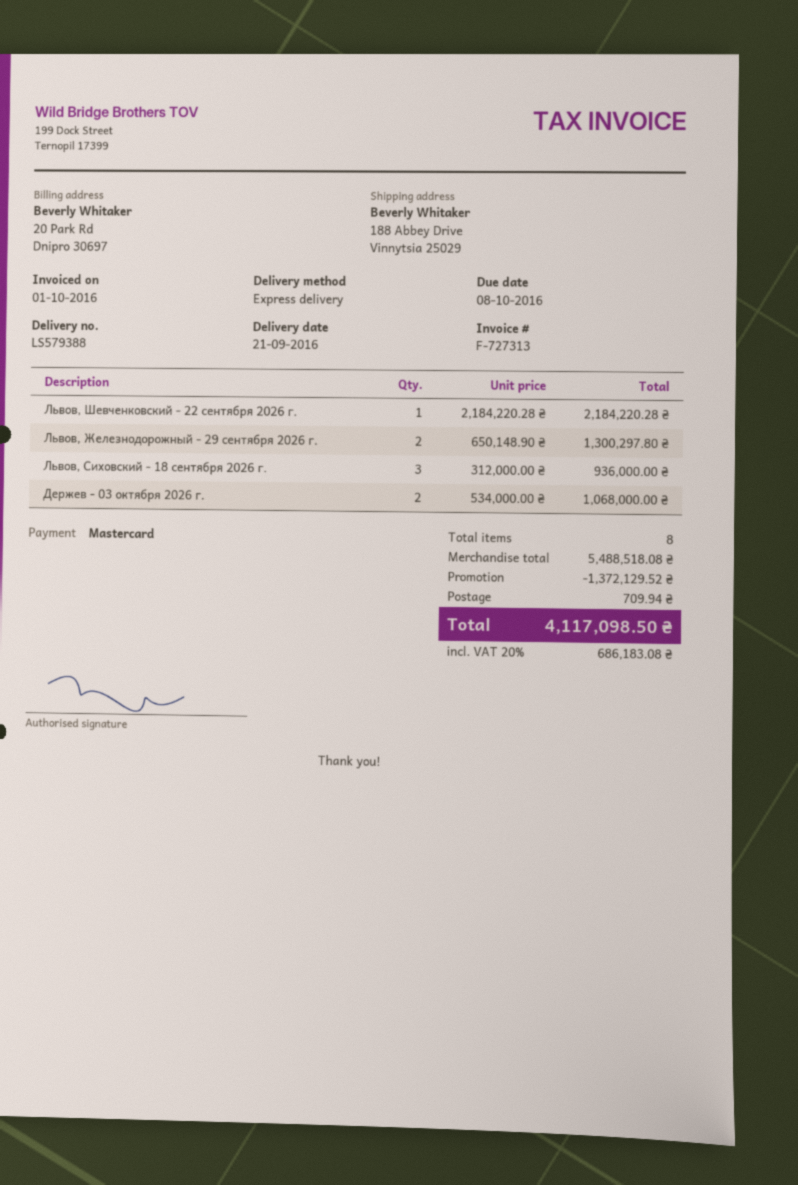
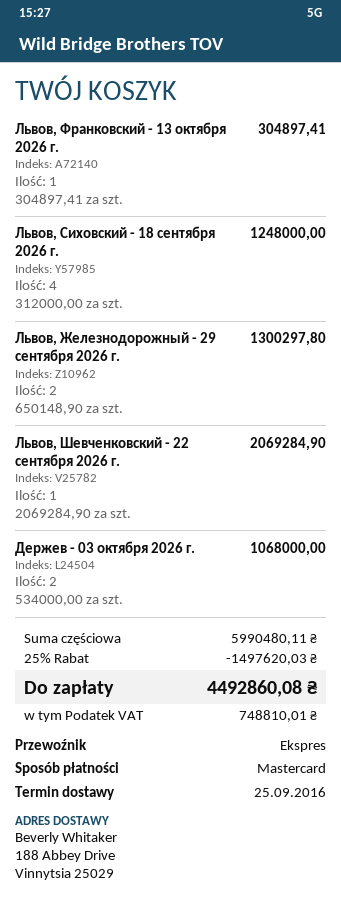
delivery date: 2016-09-21 -> 2016-09-25
Львов, Шевченковский - 22 сентября 2026 г.: 1 x 2184220.28 = 2184220.28 -> 1 x 2069284.90 = 2069284.90
Львов, Сиховский - 18 сентября 2026 г.: 3 x 312000.00 = 936000.00 -> 4 x 312000.00 = 1248000.00
Львов, Франковский - 13 октября 2026 г.: none -> 1 x 304897.41 = 304897.41
subtotal: 5488518.08 -> 5990480.11
discount: 1372129.52 -> 1497620.03
shipping: 709.94 -> none
tax: 686183.08 -> 748810.01
total: 4117098.50 -> 4492860.08

